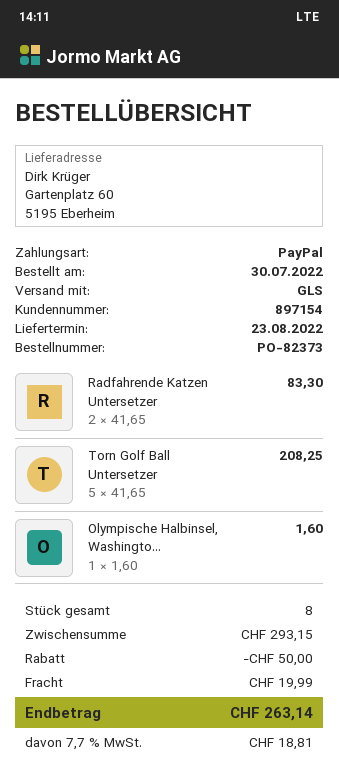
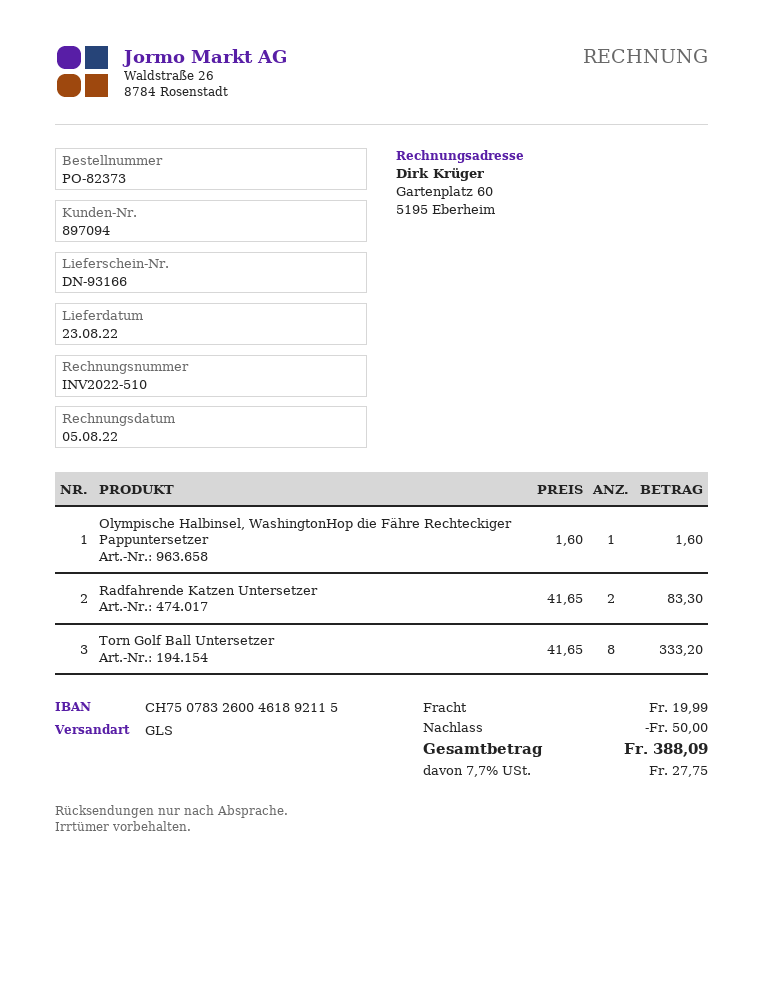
customer number: 897154 -> 897094
Torn Golf Ball Untersetzer: 5 x 41.65 = 208.25 -> 8 x 41.65 = 333.20
tax: 7.7% = 18.81 -> 7.7% = 27.75
total: 263.14 -> 388.09

